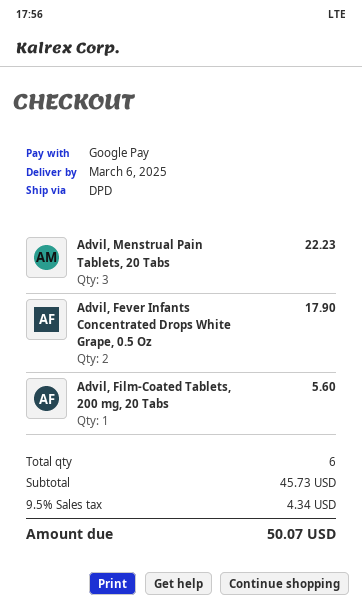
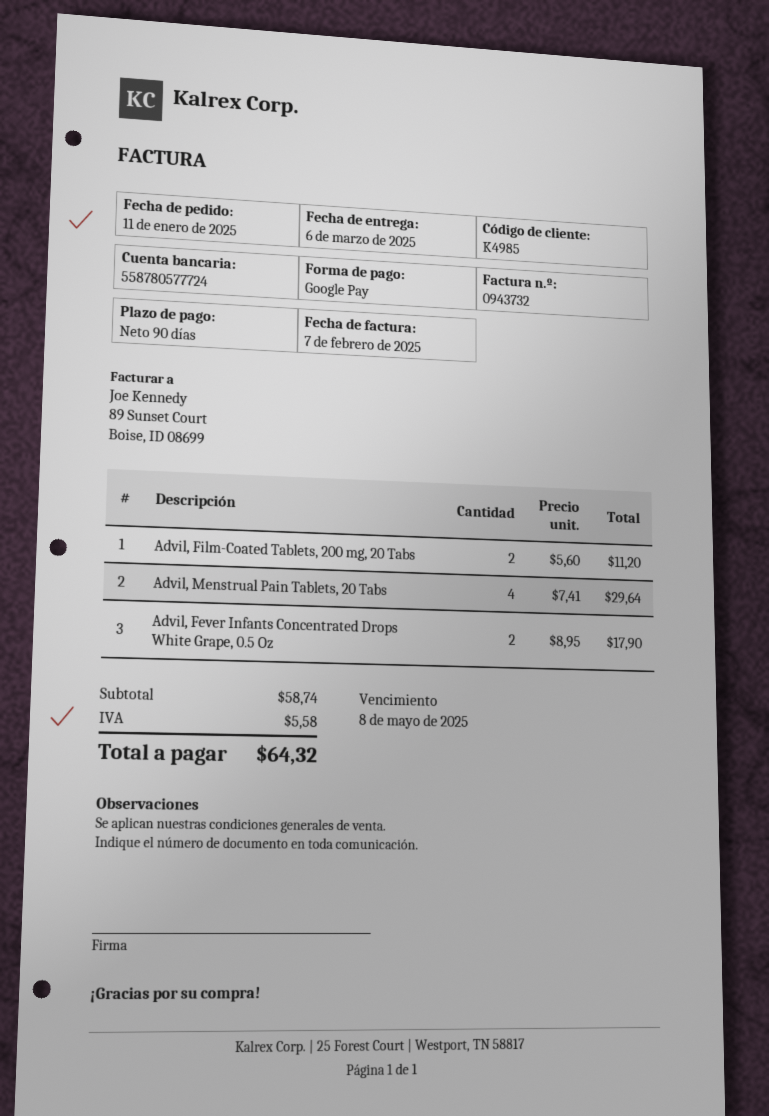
Advil, Menstrual Pain Tablets, 20 Tabs: 3 for 22.23 -> 4 for 29.64
Advil, Film-Coated Tablets, 200 mg, 20 Tabs: 1 for 5.60 -> 2 for 11.20
subtotal: 45.73 -> 58.74
tax: 4.34 -> 5.58
total: 50.07 -> 64.32

